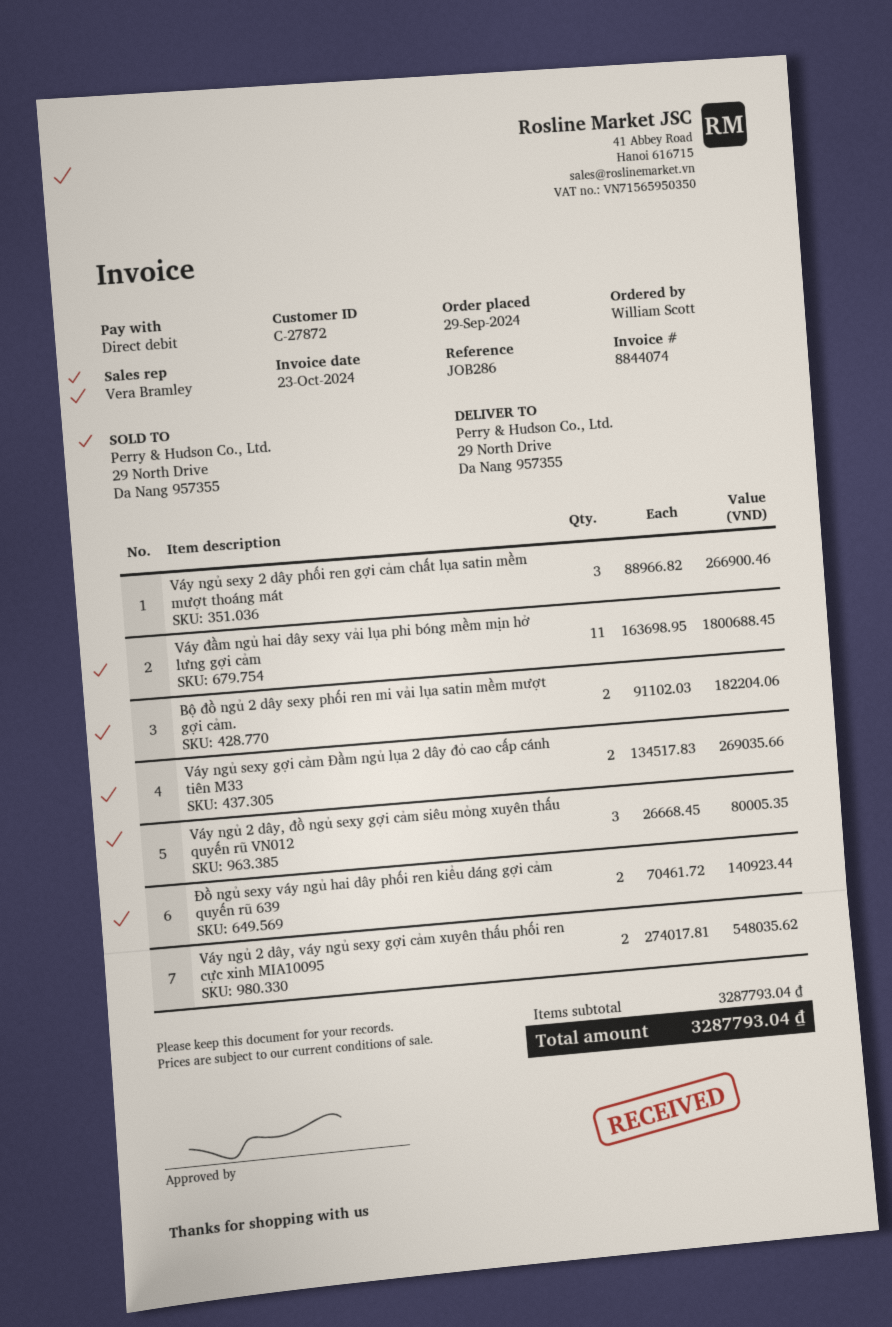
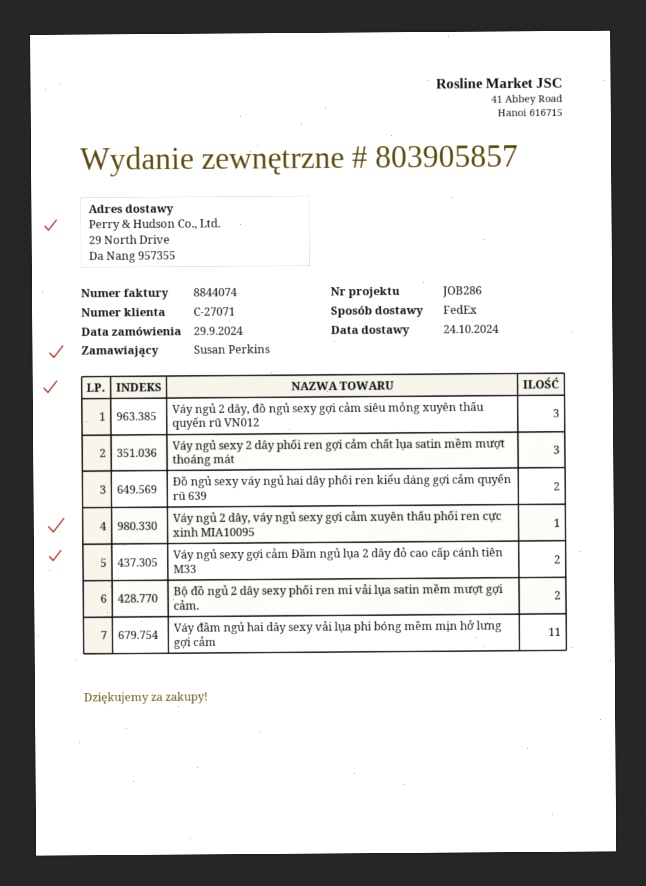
customer number: C-27872 -> C-27071
ordered by: William Scott -> Susan Perkins
Váy ngủ 2 dây, váy ngủ sexy gợi cảm xuyên thấu phối ren cực xinh MIA10095: 2 -> 1

